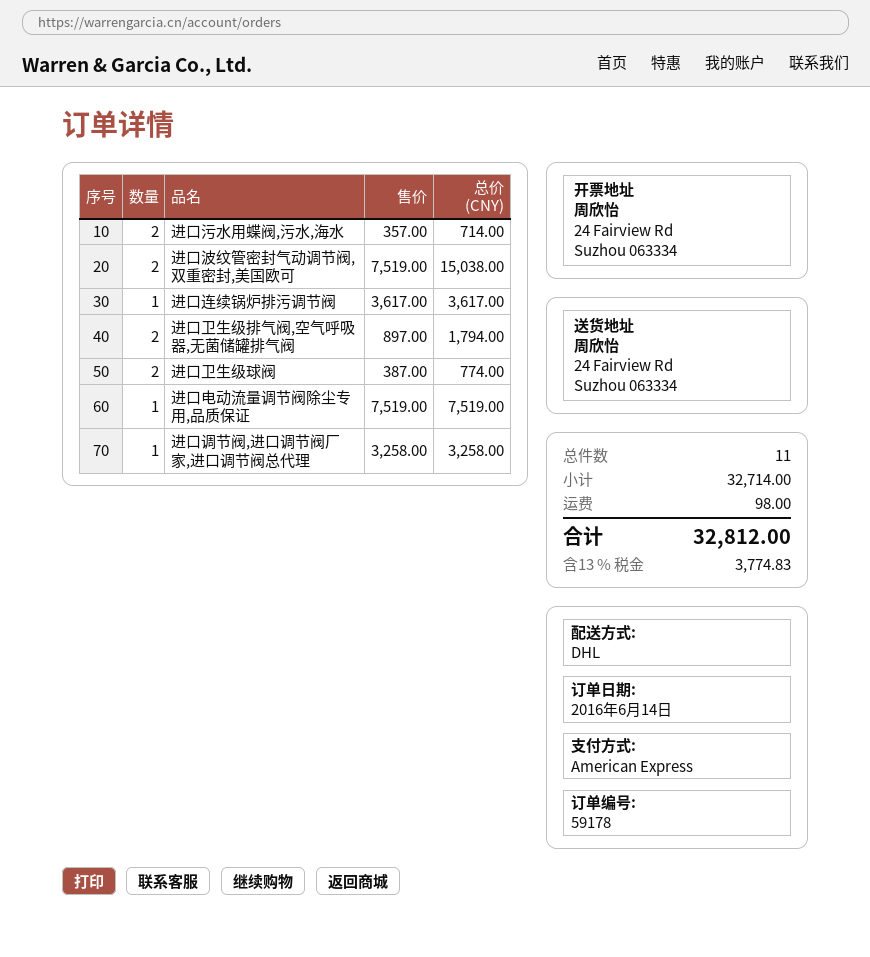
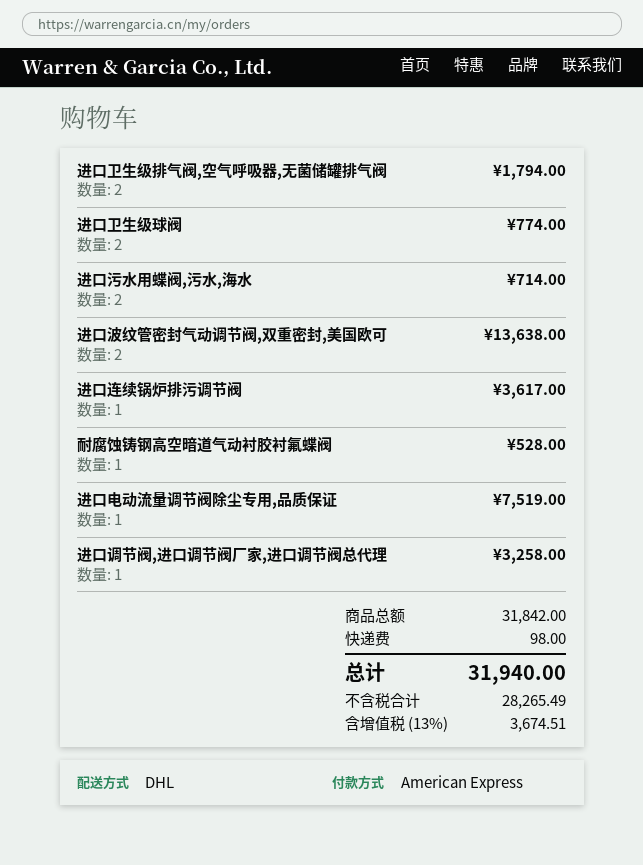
进口波纹管密封气动调节阀,双重密封,美国欧可: 2 for 15038.00 -> 2 for 13638.00
耐腐蚀铸钢高空暗道气动衬胶衬氟蝶阀: none -> 1 for 528.00
subtotal: 32714.00 -> 31842.00
tax: 13% = 3774.83 -> 13% = 3674.51
total: 32812.00 -> 31940.00

